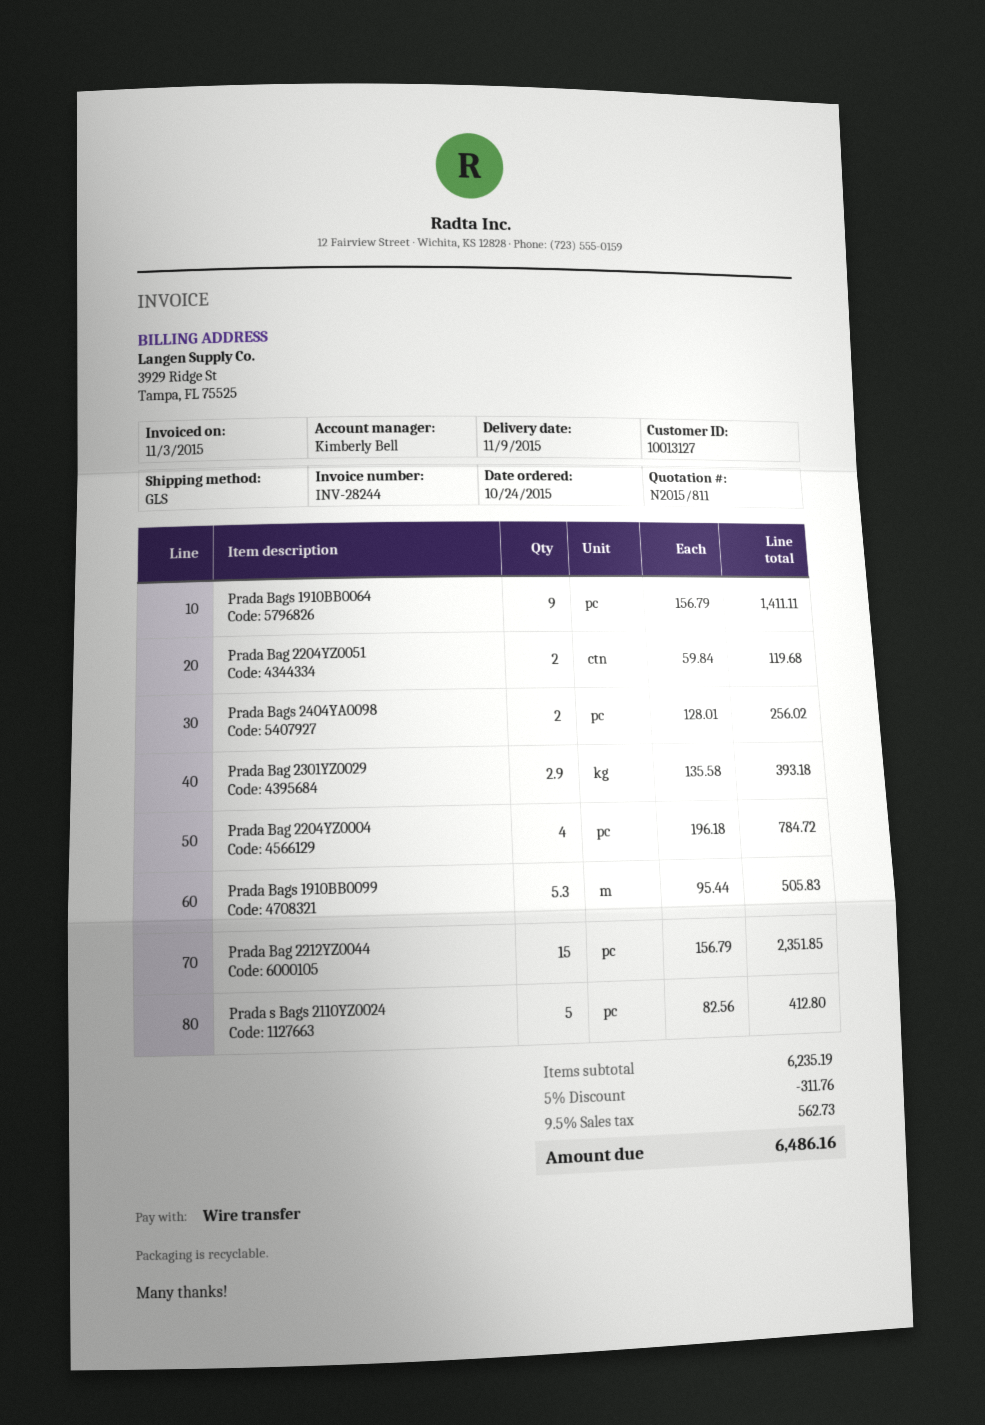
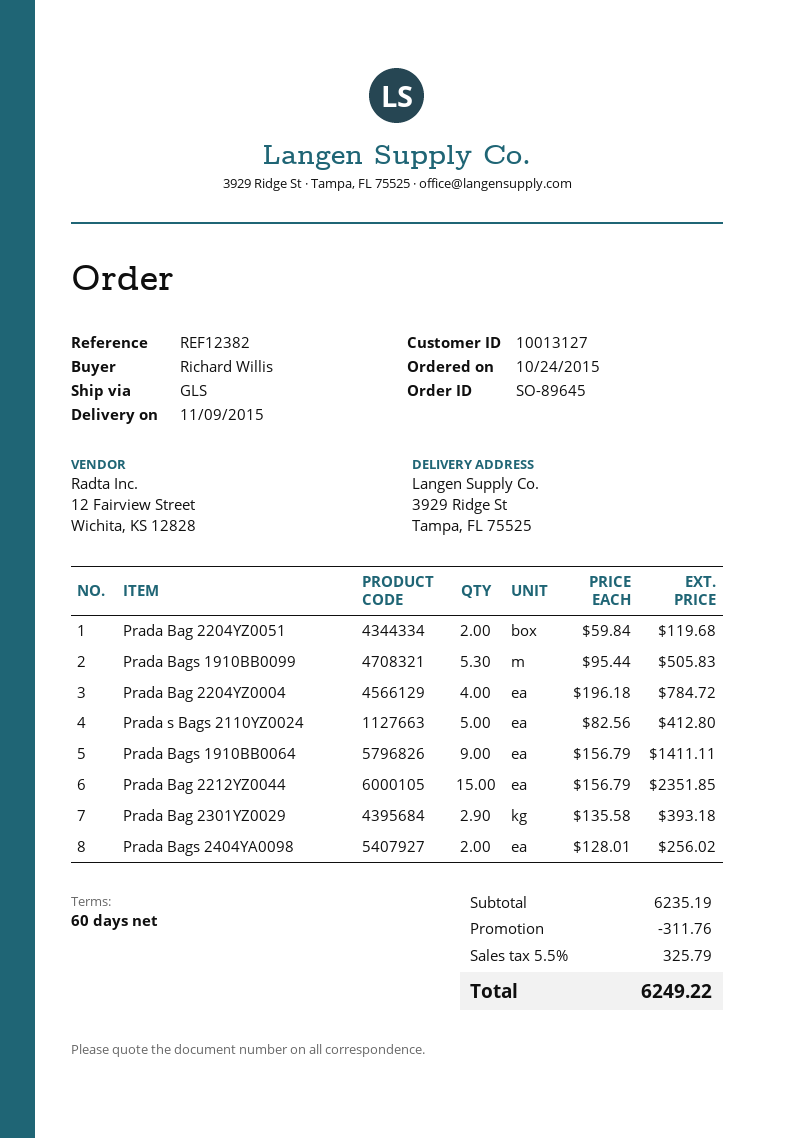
tax: 9.5% = 562.73 -> 5.5% = 325.79
total: 6486.16 -> 6249.22

